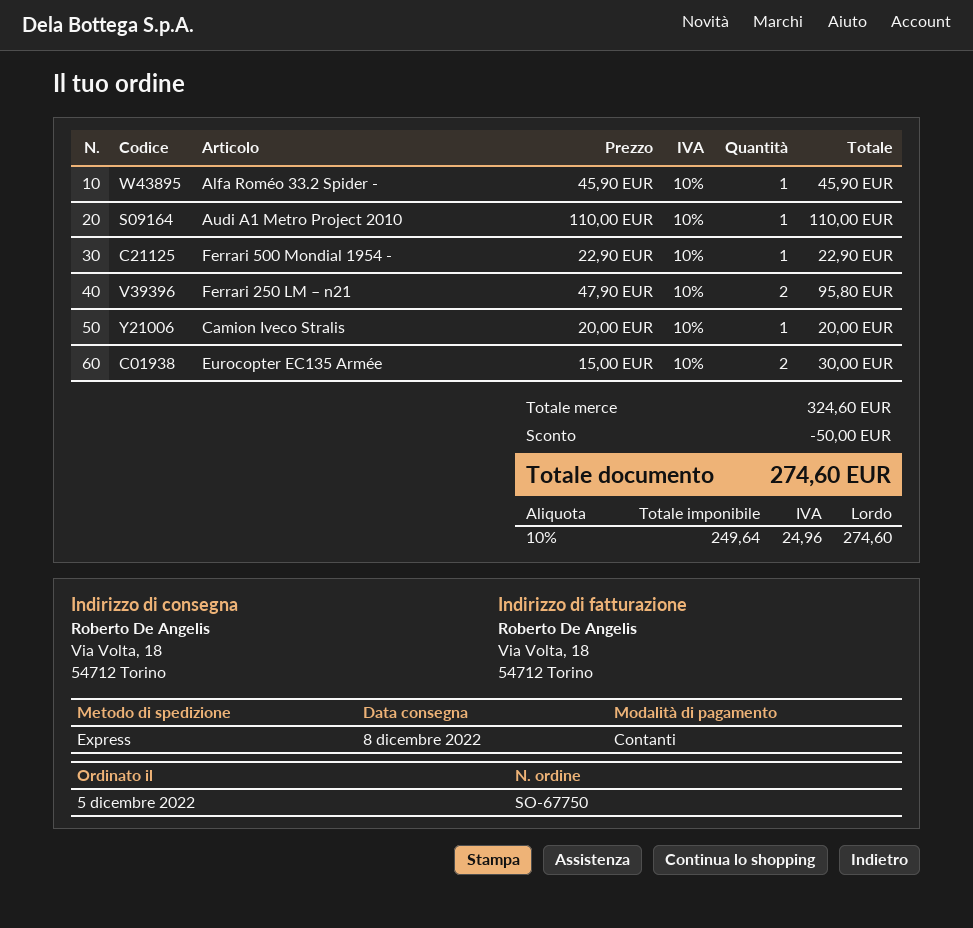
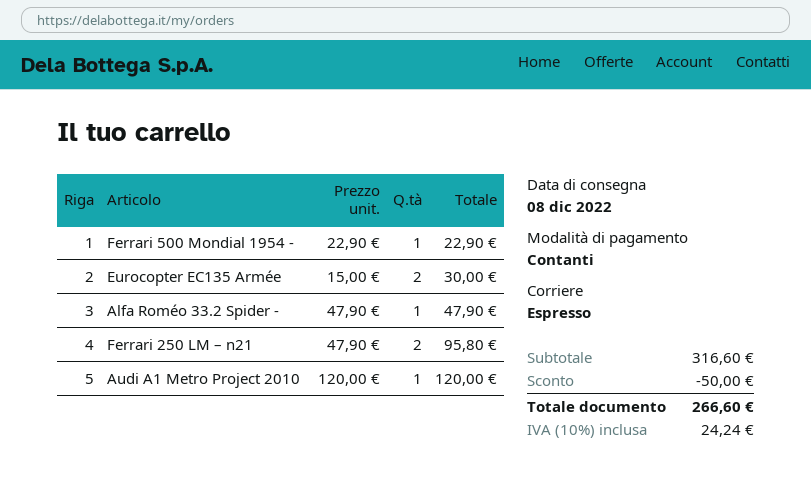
Alfa Roméo 33.2 Spider -: 1 x 45.90 = 45.90 -> 1 x 47.90 = 47.90
Audi A1 Metro Project 2010: 1 x 110.00 = 110.00 -> 1 x 120.00 = 120.00
Camion Iveco Stralis: 1 x 20.00 = 20.00 -> none
subtotal: 324.60 -> 316.60
tax: 10% = 24.96 -> 10% = 24.24
total: 274.60 -> 266.60

